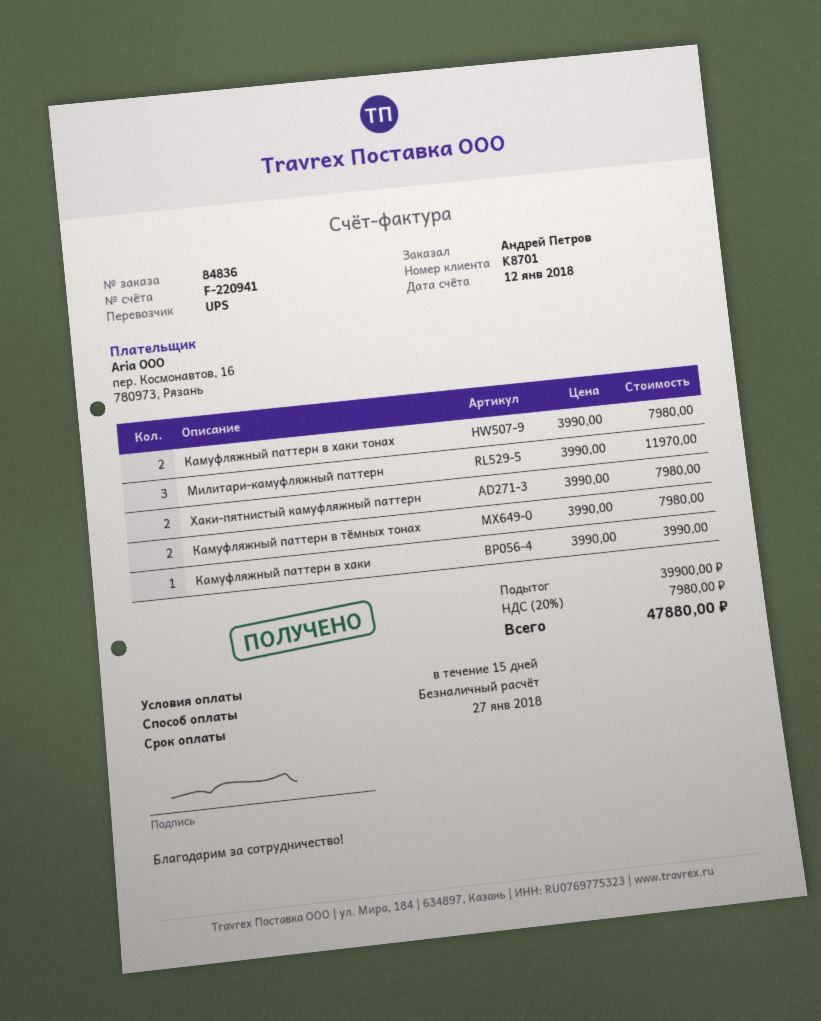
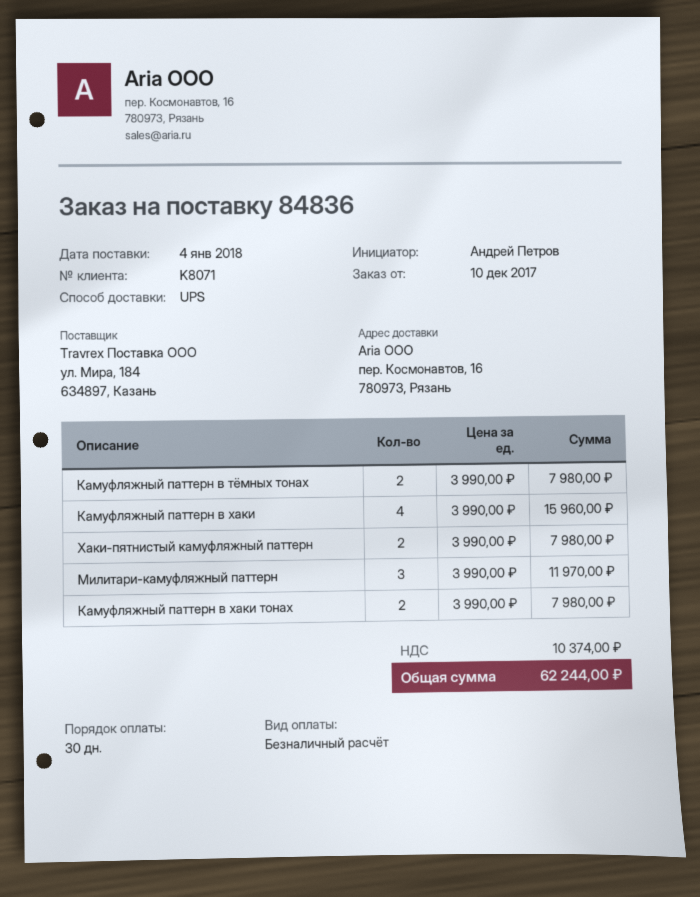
payment terms: 15 days -> 30 days
customer number: K8701 -> K8071
Камуфляжный паттерн в хаки: 1 x 3990.00 = 3990.00 -> 4 x 3990.00 = 15960.00
tax: 7980.00 -> 10374.00
total: 47880.00 -> 62244.00

